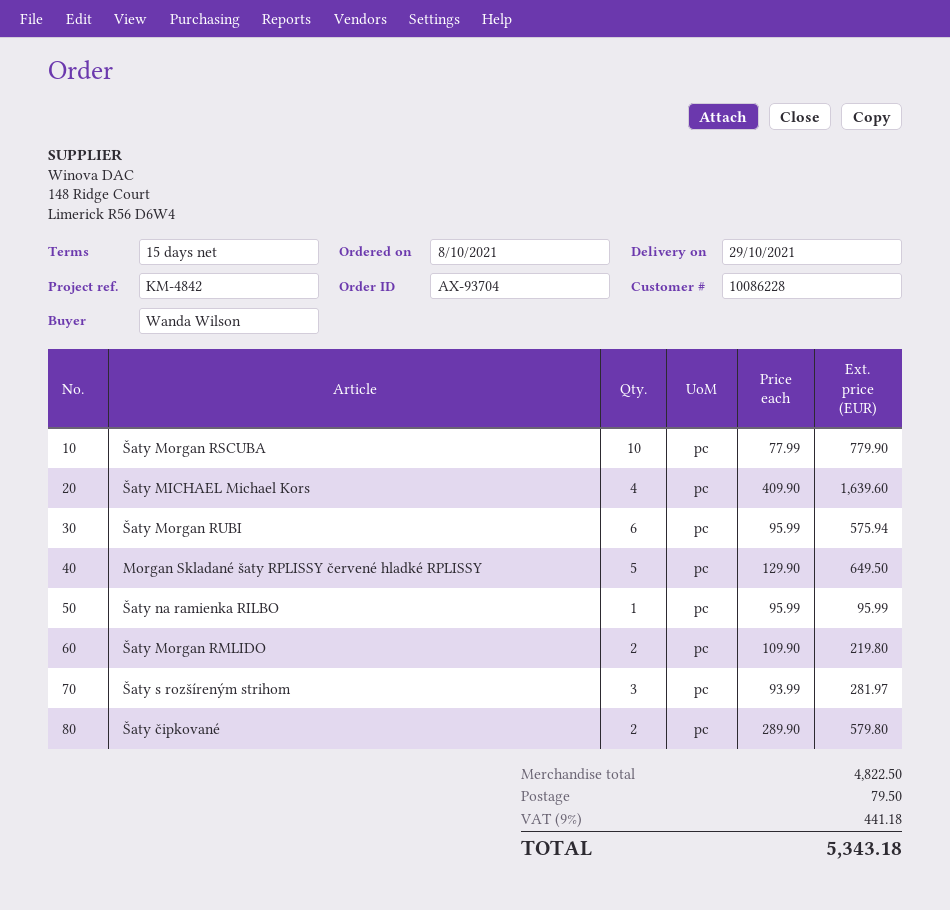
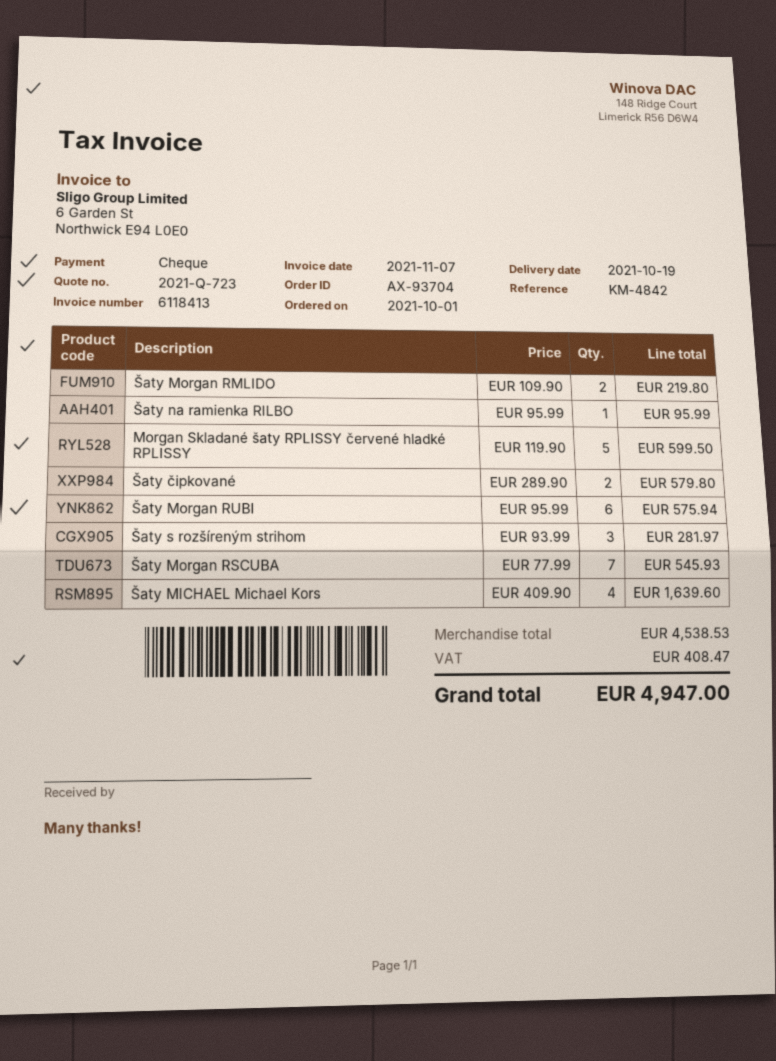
order date: 2021-10-08 -> 2021-10-01
delivery date: 2021-10-29 -> 2021-10-19
Šaty Morgan RSCUBA: 10 x 77.99 = 779.90 -> 7 x 77.99 = 545.93
Morgan Skladané šaty RPLISSY červené hladké RPLISSY: 5 x 129.90 = 649.50 -> 5 x 119.90 = 599.50
subtotal: 4822.50 -> 4538.53
shipping: 79.50 -> none
tax: 441.18 -> 408.47
total: 5343.18 -> 4947.00

